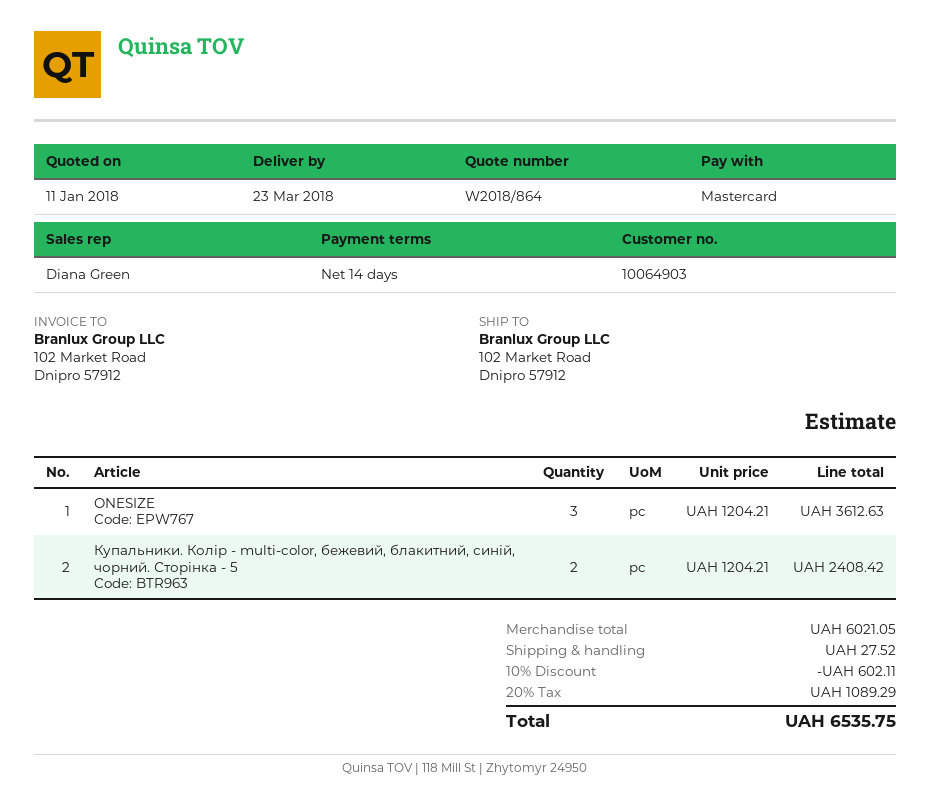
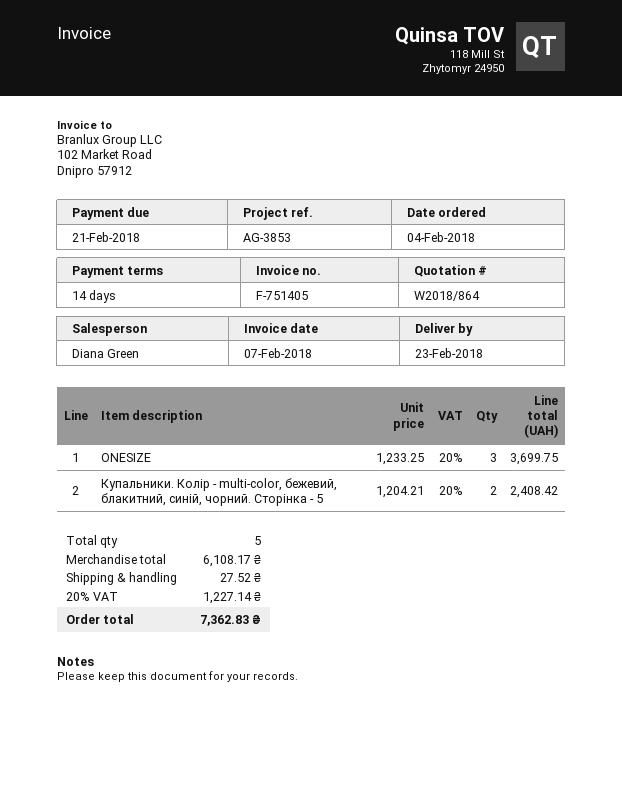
delivery date: 2018-03-23 -> 2018-02-23
ONESIZE: 3 x 1204.21 = 3612.63 -> 3 x 1233.25 = 3699.75
subtotal: 6021.05 -> 6108.17
discount: 10% = 602.11 -> none
tax: 20% = 1089.29 -> 20% = 1227.14
total: 6535.75 -> 7362.83

